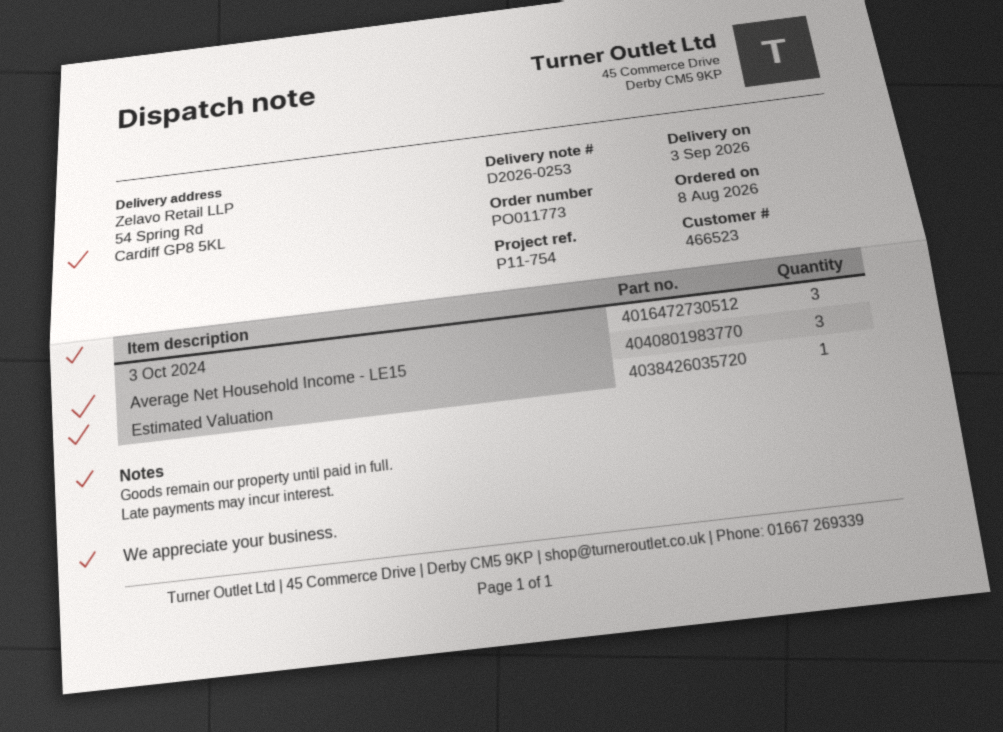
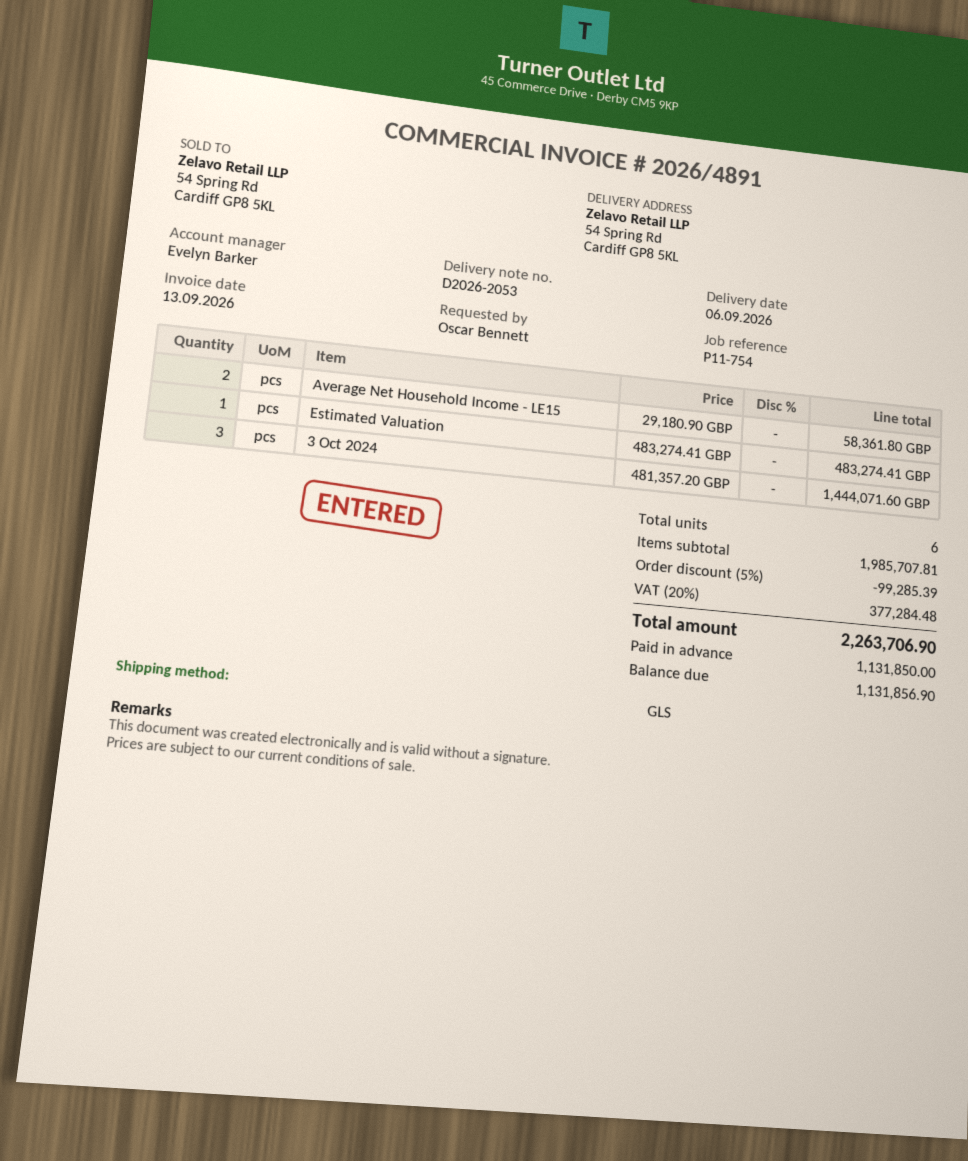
delivery note number: D2026-0253 -> D2026-2053
delivery date: 2026-09-03 -> 2026-09-06
Average Net Household Income - LE15: 3 -> 2

